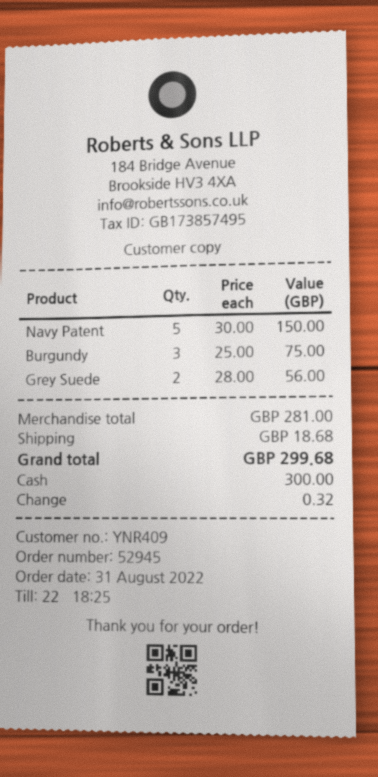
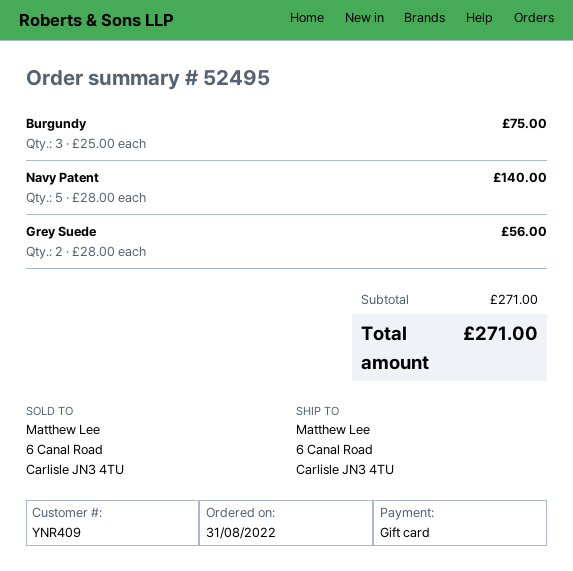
order number: 52945 -> 52495
payment method: cash -> gift card
Navy Patent: 5 x 30.00 = 150.00 -> 5 x 28.00 = 140.00
subtotal: 281.00 -> 271.00
shipping: 18.68 -> none
total: 299.68 -> 271.00

